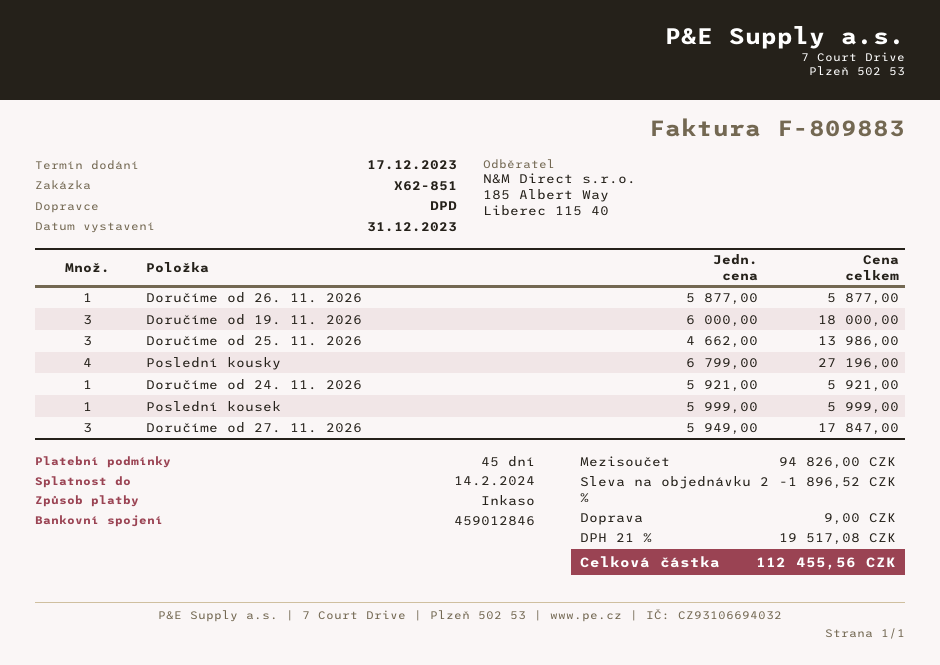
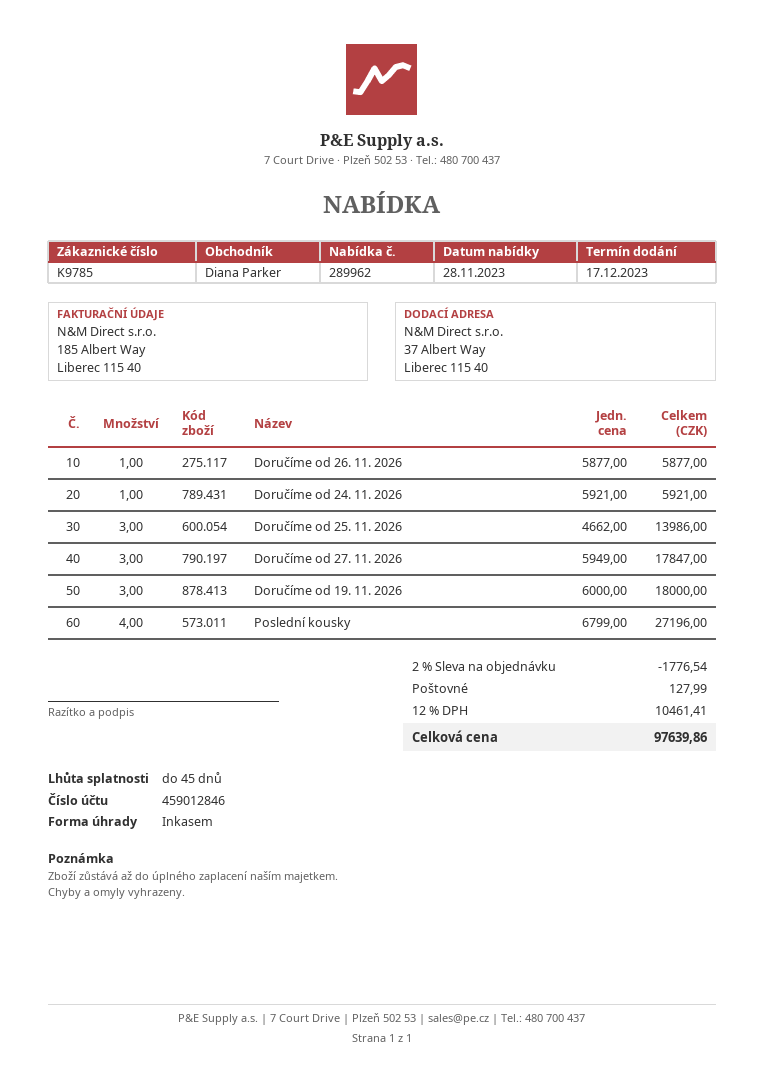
Poslední kousek: 1 x 5999.00 = 5999.00 -> none
discount: 2% = 1896.52 -> 2% = 1776.54
shipping: 9.00 -> 127.99
tax: 21% = 19517.08 -> 12% = 10461.41
total: 112455.56 -> 97639.86

